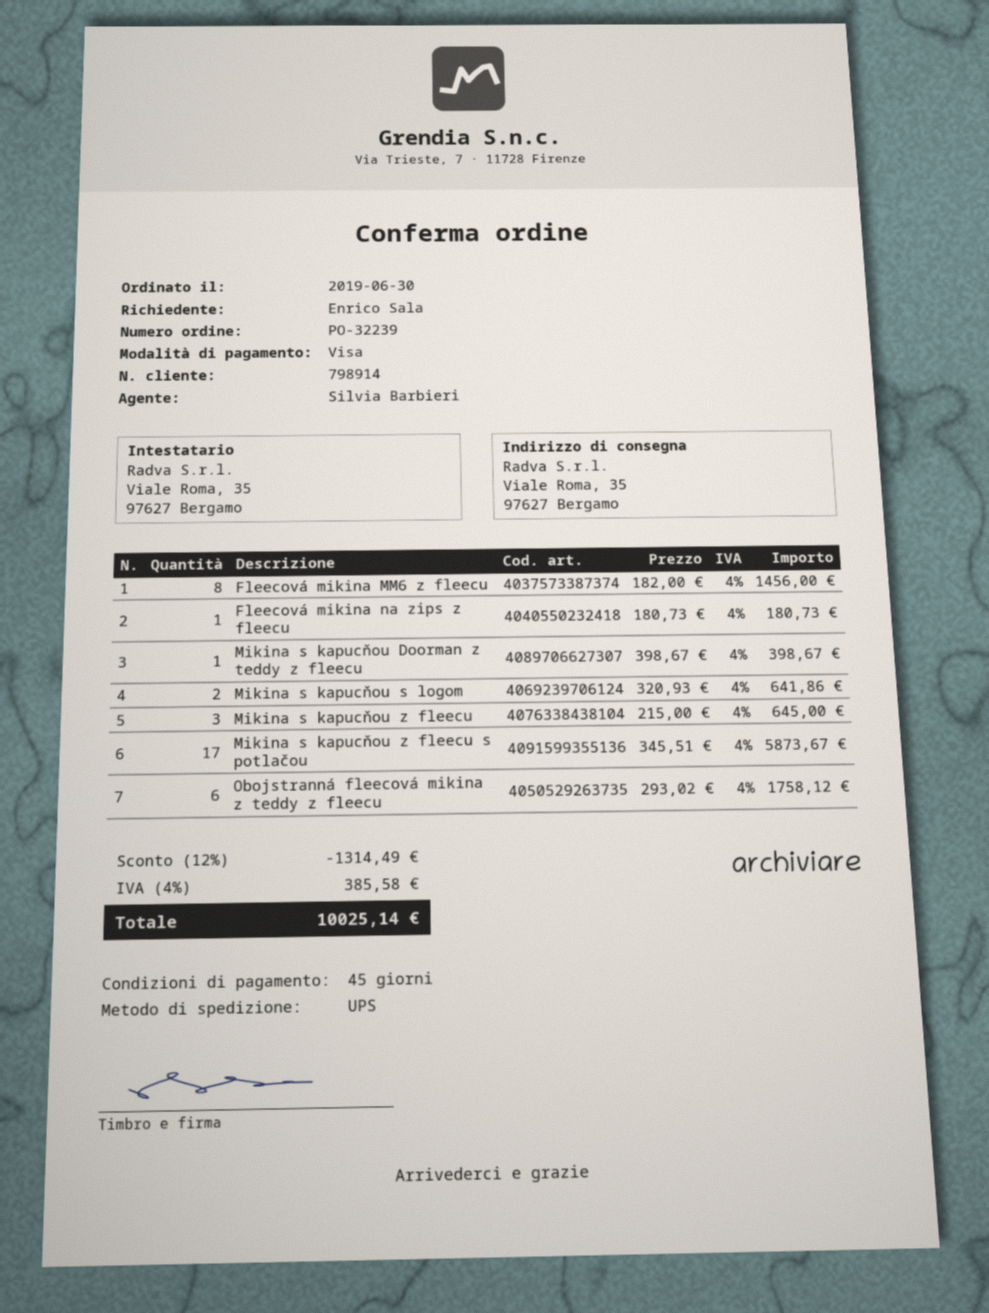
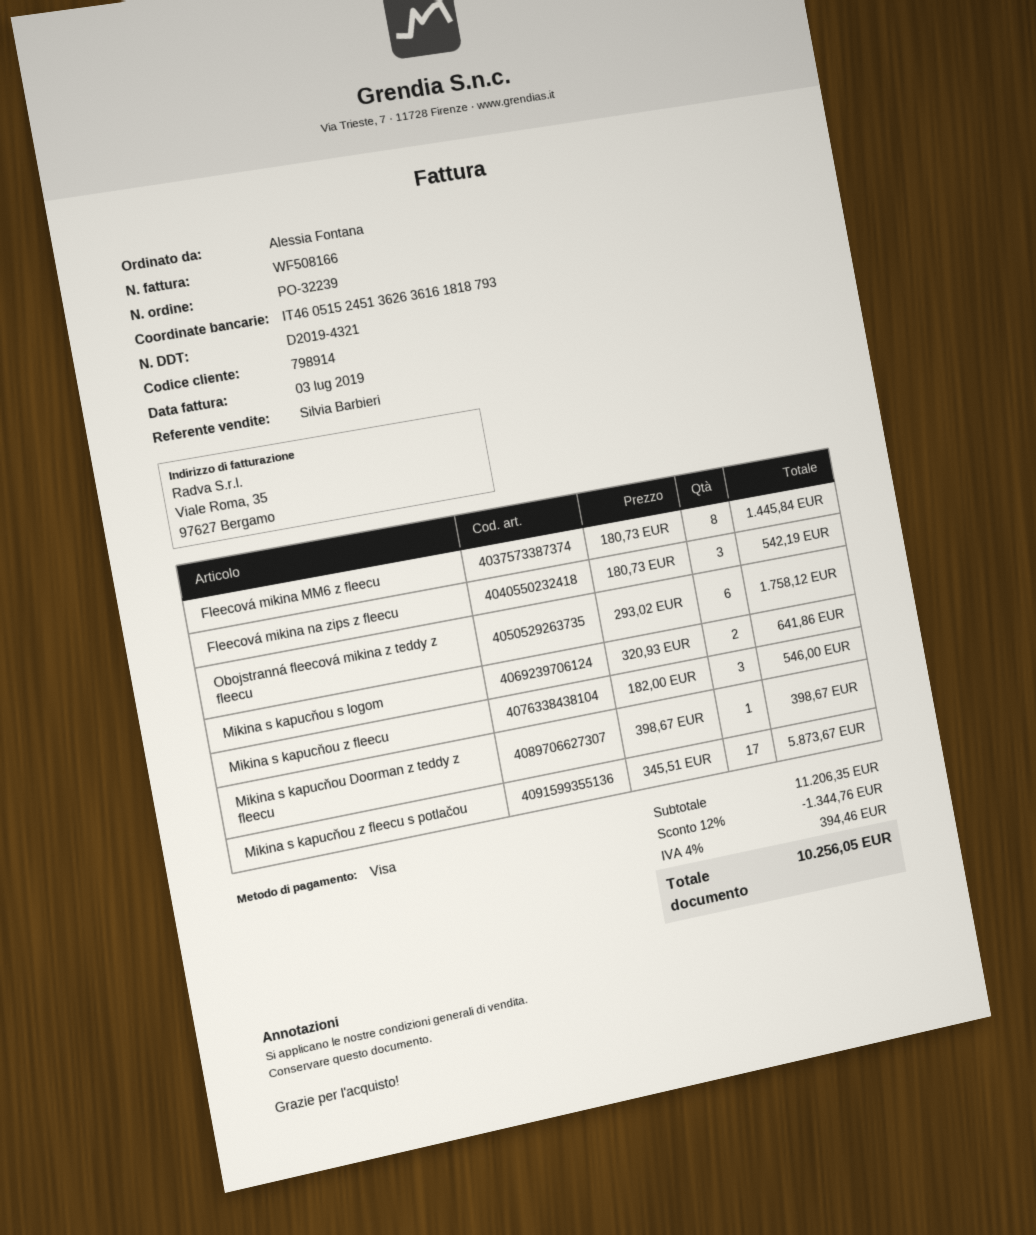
ordered by: Enrico Sala -> Alessia Fontana
Fleecová mikina MM6 z fleecu: 8 x 182.00 = 1456.00 -> 8 x 180.73 = 1445.84
Fleecová mikina na zips z fleecu: 1 x 180.73 = 180.73 -> 3 x 180.73 = 542.19
Mikina s kapucňou z fleecu: 3 x 215.00 = 645.00 -> 3 x 182.00 = 546.00
discount: 12% = 1314.49 -> 12% = 1344.76
tax: 4% = 385.58 -> 4% = 394.46
total: 10025.14 -> 10256.05

